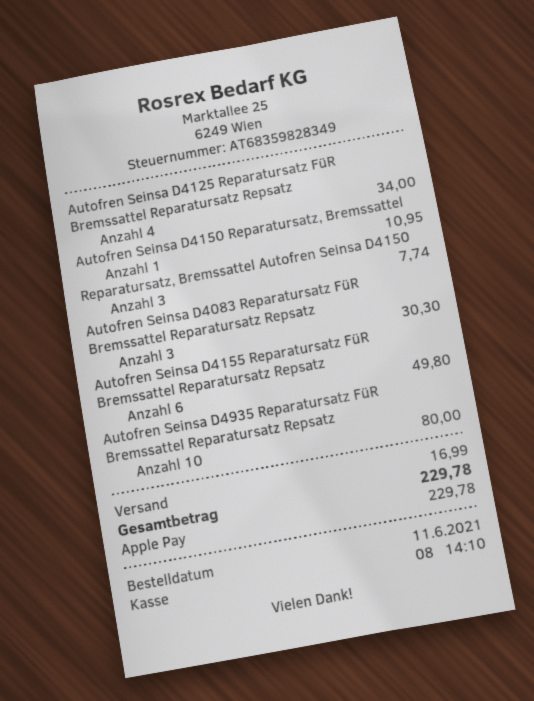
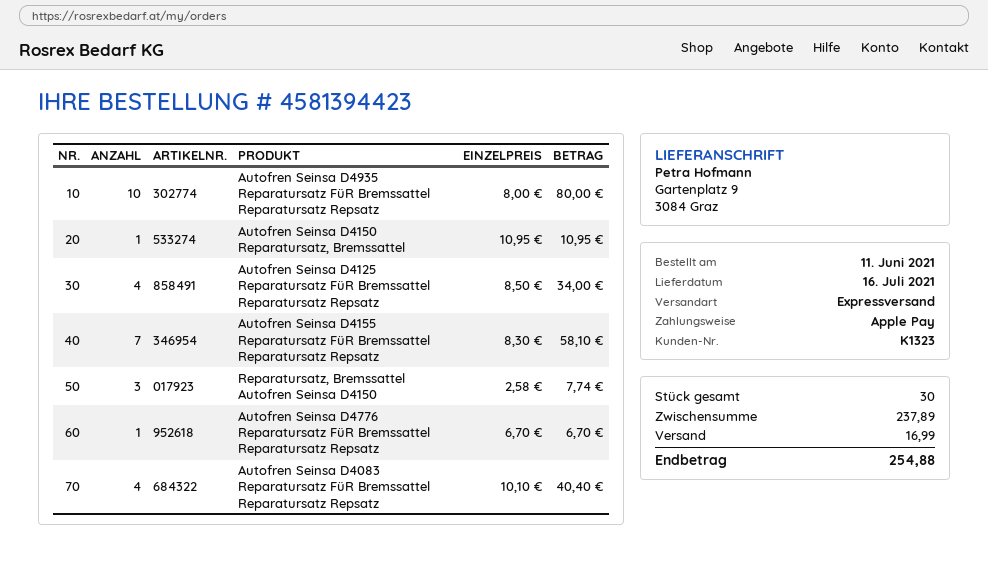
Autofren Seinsa D4083 Reparatursatz FüR Bremssattel Reparatursatz Repsatz: 3 for 30.30 -> 4 for 40.40
Autofren Seinsa D4155 Reparatursatz FüR Bremssattel Reparatursatz Repsatz: 6 for 49.80 -> 7 for 58.10
Autofren Seinsa D4776 Reparatursatz FüR Bremssattel Reparatursatz Repsatz: none -> 1 for 6.70
total: 229.78 -> 254.88

